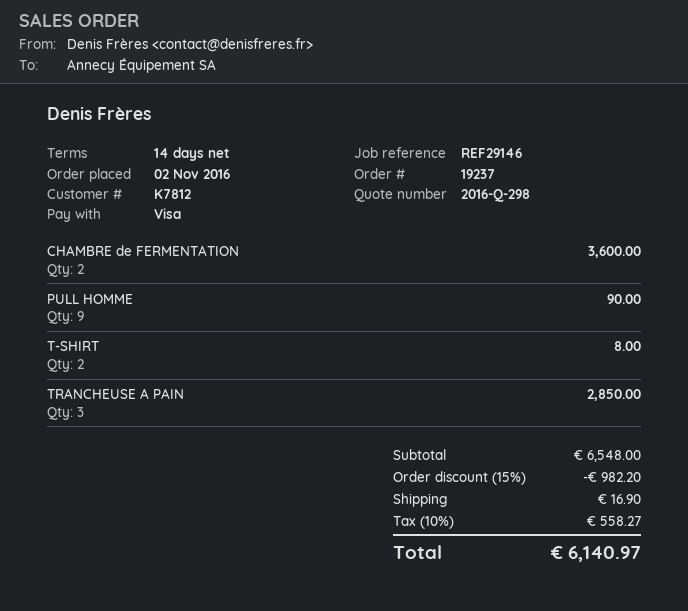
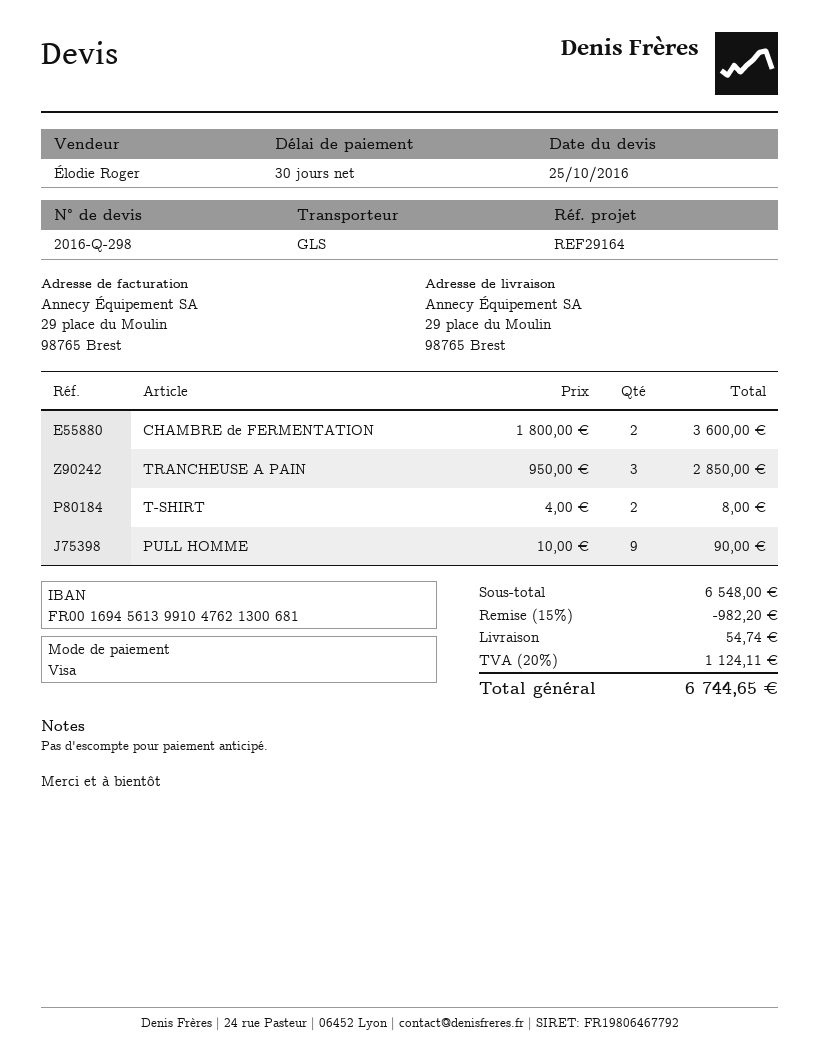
payment terms: 14 days -> 30 days
reference: REF29146 -> REF29164
shipping: 16.90 -> 54.74
tax: 10% = 558.27 -> 20% = 1124.11
total: 6140.97 -> 6744.65

